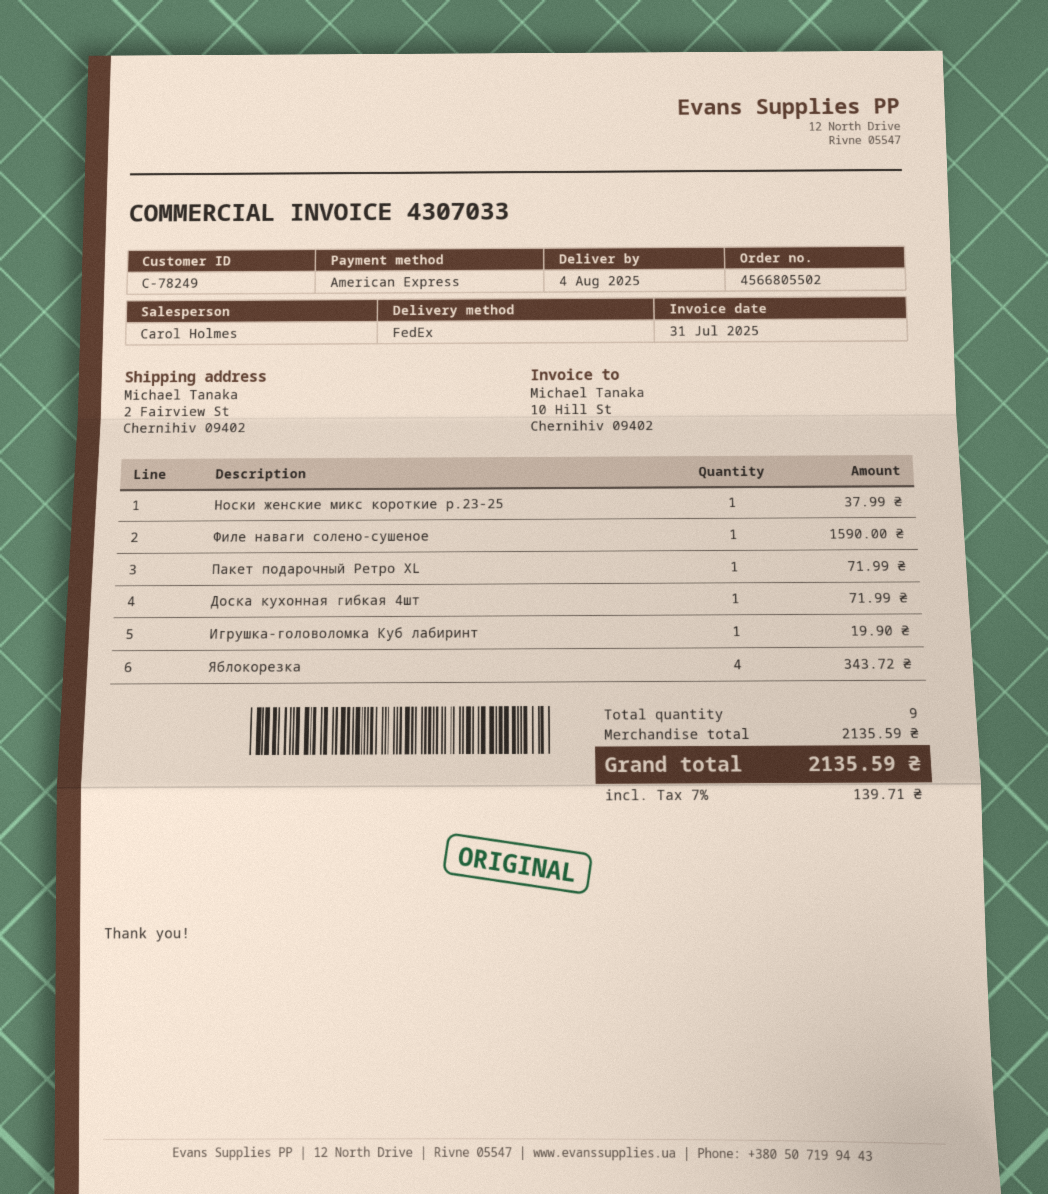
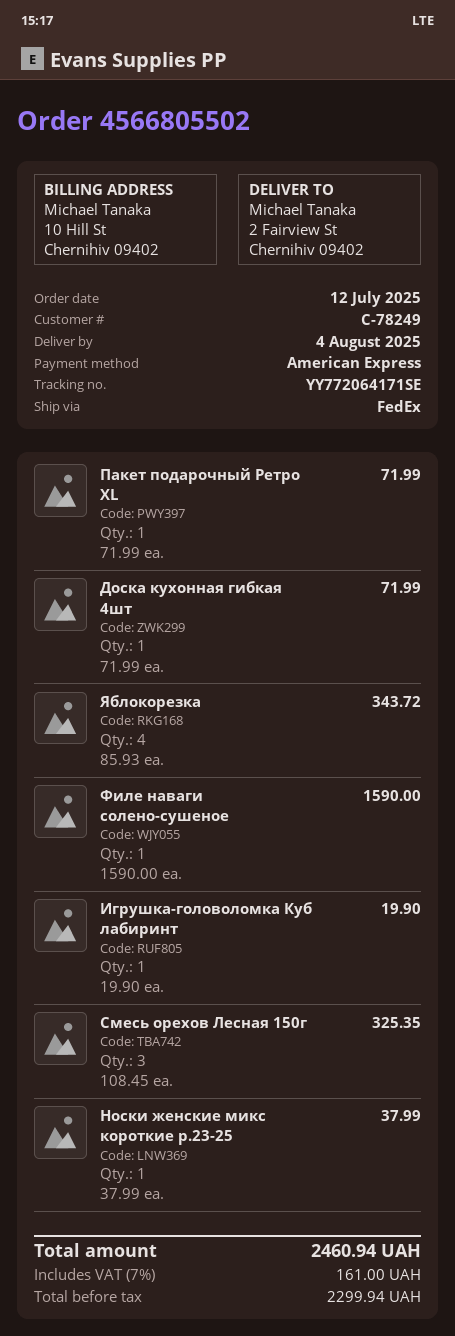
Смесь орехов Лесная 150г: none -> 3 for 325.35
tax: 7% = 139.71 -> 7% = 161.00
total: 2135.59 -> 2460.94

